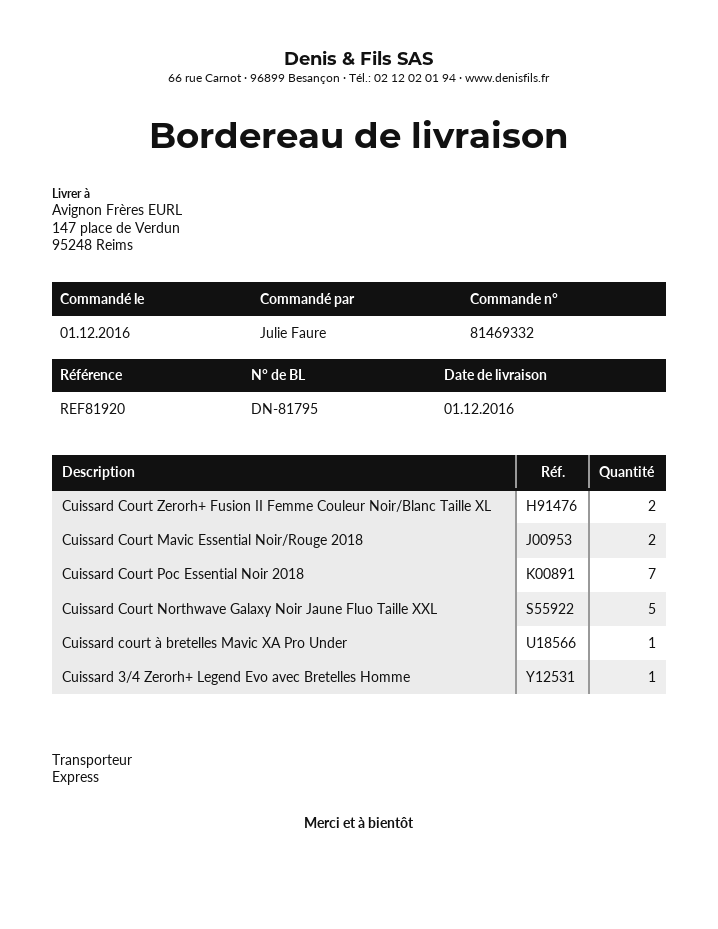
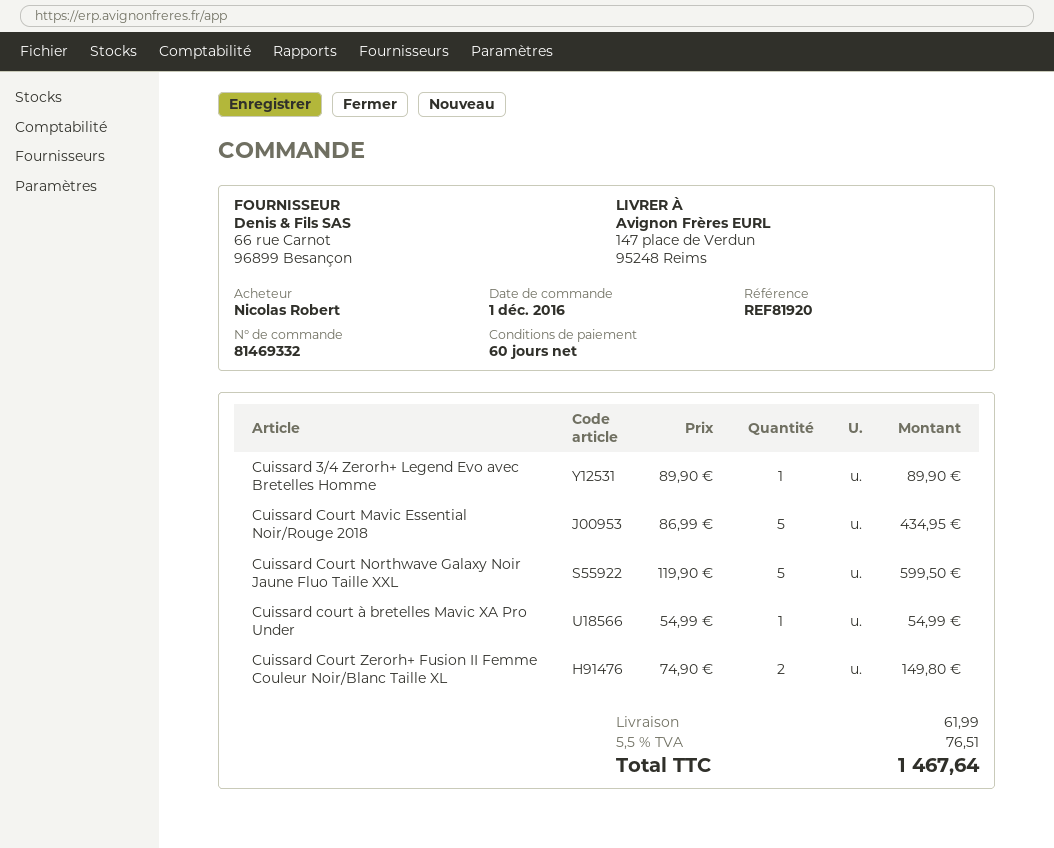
ordered by: Julie Faure -> Nicolas Robert
Cuissard Court Mavic Essential Noir/Rouge 2018: 2 -> 5
Cuissard Court Poc Essential Noir 2018: 7 -> none

